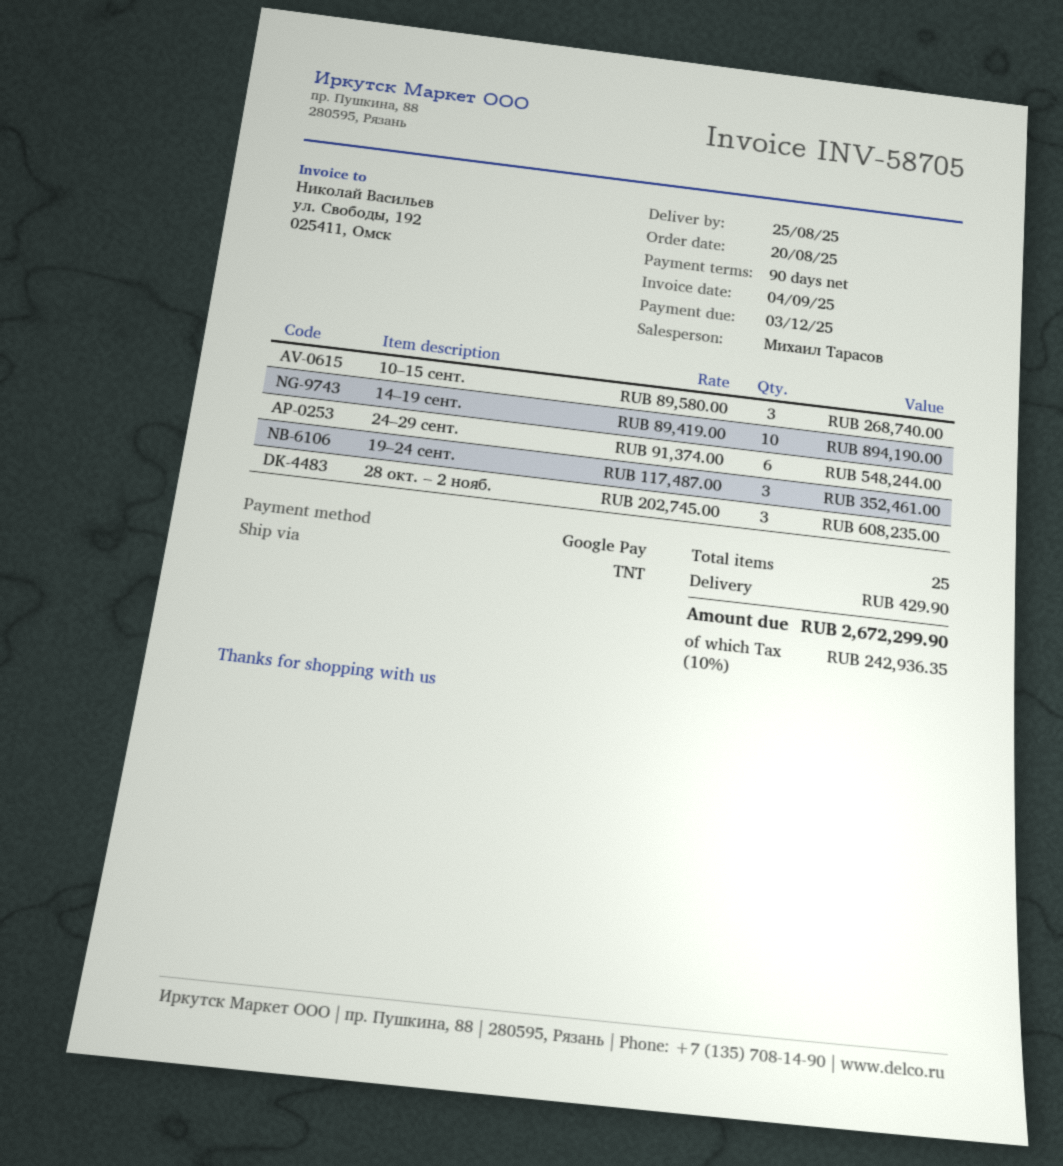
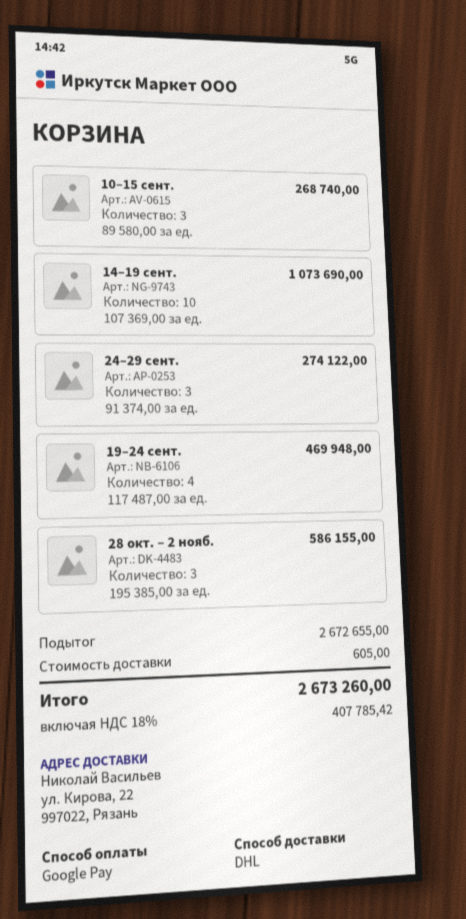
shipping method: TNT -> DHL
14–19 сент.: 10 x 89419.00 = 894190.00 -> 10 x 107369.00 = 1073690.00
24–29 сент.: 6 x 91374.00 = 548244.00 -> 3 x 91374.00 = 274122.00
19–24 сент.: 3 x 117487.00 = 352461.00 -> 4 x 117487.00 = 469948.00
28 окт. – 2 нояб.: 3 x 202745.00 = 608235.00 -> 3 x 195385.00 = 586155.00
shipping: 429.90 -> 605.00
tax: 10% = 242936.35 -> 18% = 407785.42
total: 2672299.90 -> 2673260.00

